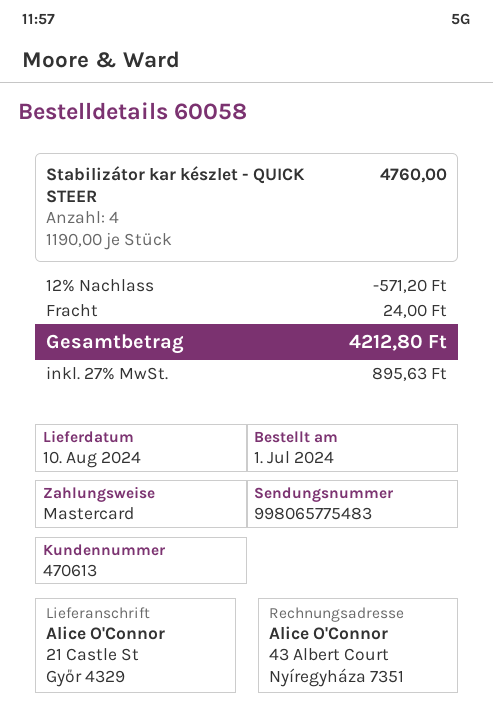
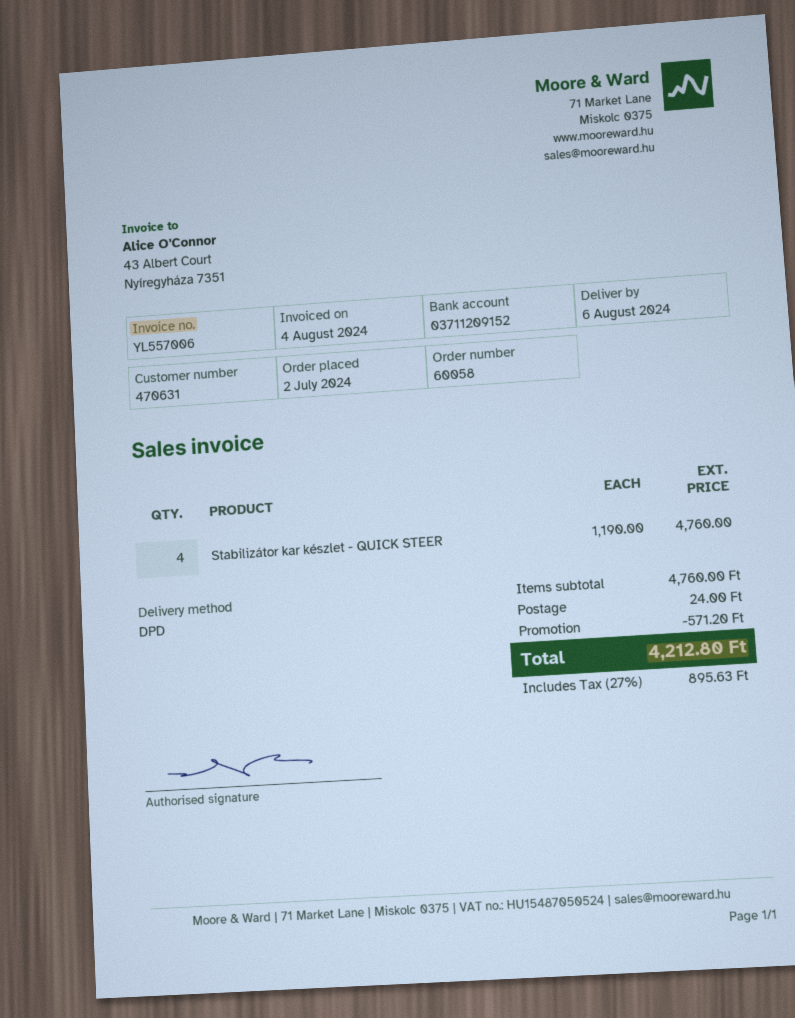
order date: 2024-07-01 -> 2024-07-02
delivery date: 2024-08-10 -> 2024-08-06
customer number: 470613 -> 470631

